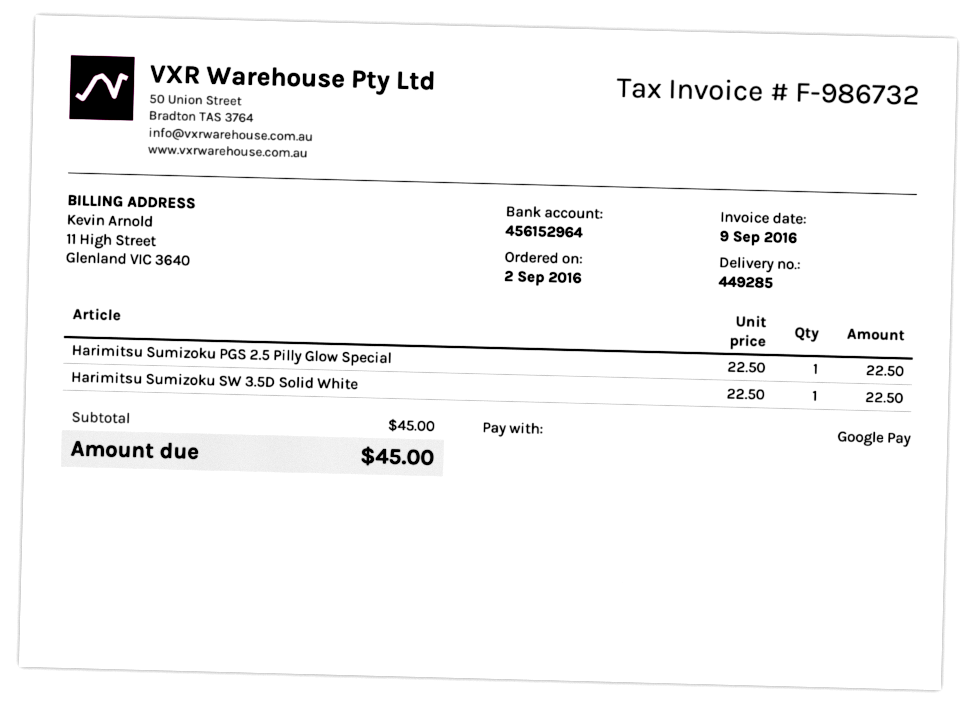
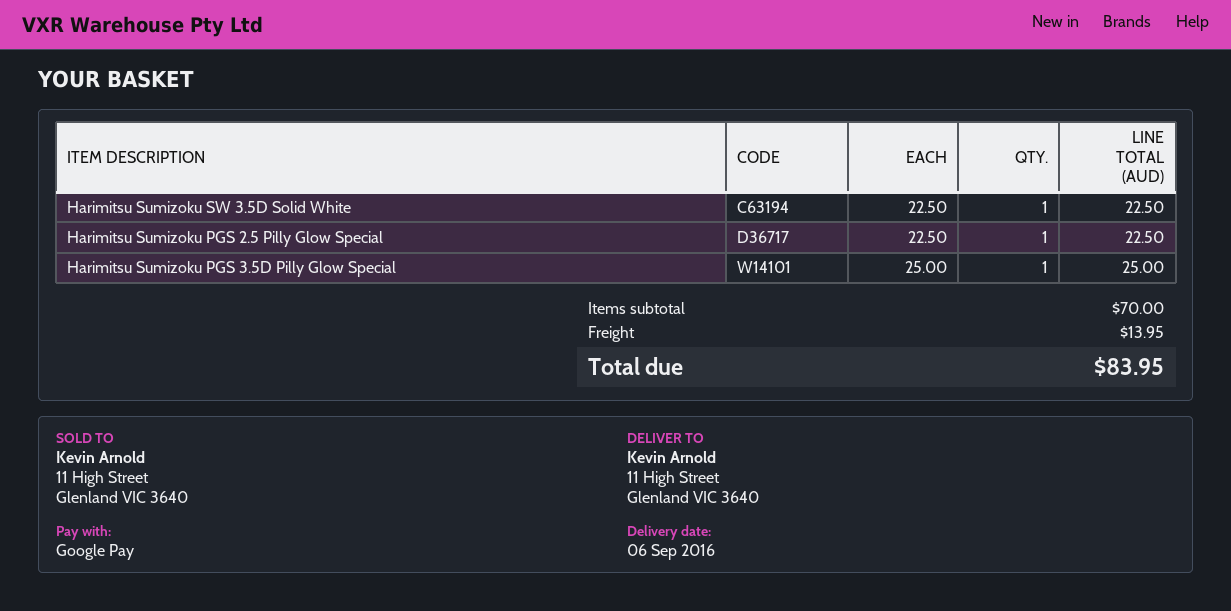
Harimitsu Sumizoku PGS 3.5D Pilly Glow Special: none -> 1 x 25.00 = 25.00
subtotal: 45.00 -> 70.00
shipping: none -> 13.95
total: 45.00 -> 83.95

